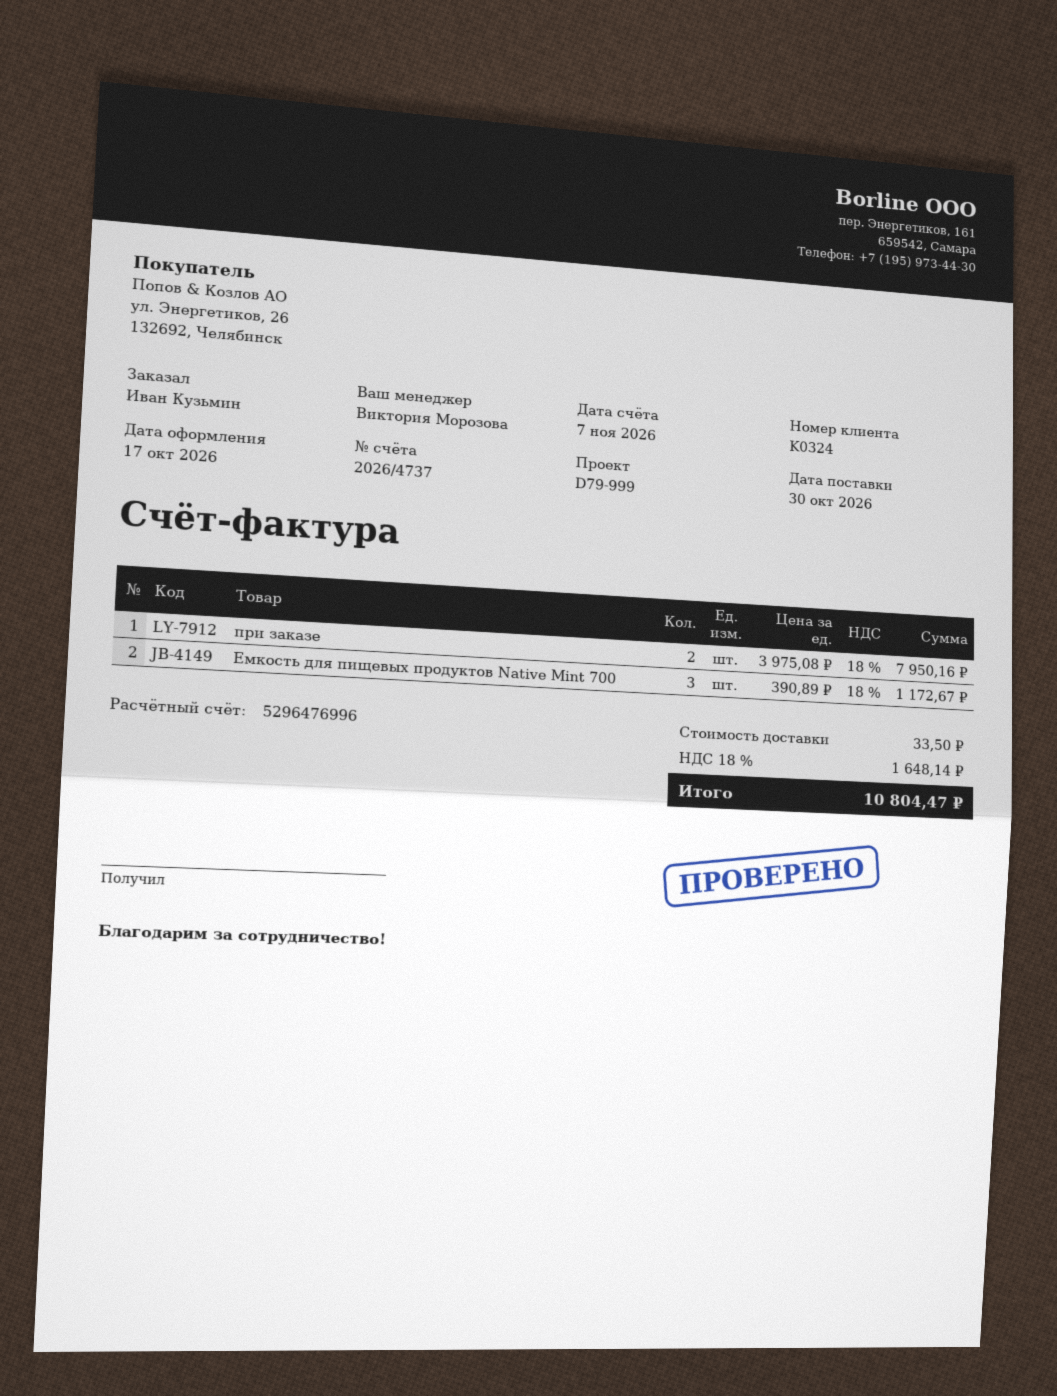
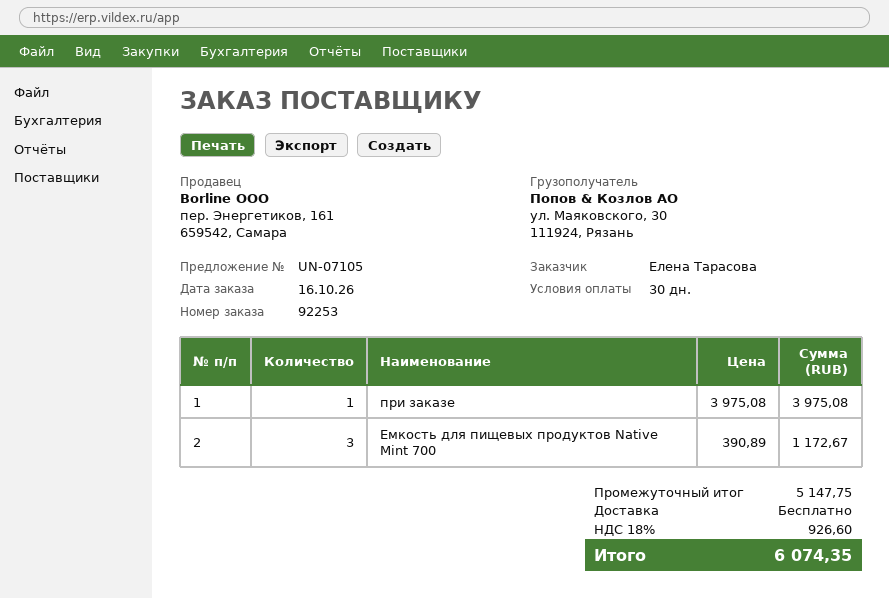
order date: 2026-10-17 -> 2026-10-16
ordered by: Иван Кузьмин -> Елена Тарасова
при заказе: 2 x 3975.08 = 7950.16 -> 1 x 3975.08 = 3975.08
shipping: 33.50 -> 0.00
tax: 18% = 1648.14 -> 18% = 926.60
total: 10804.47 -> 6074.35

